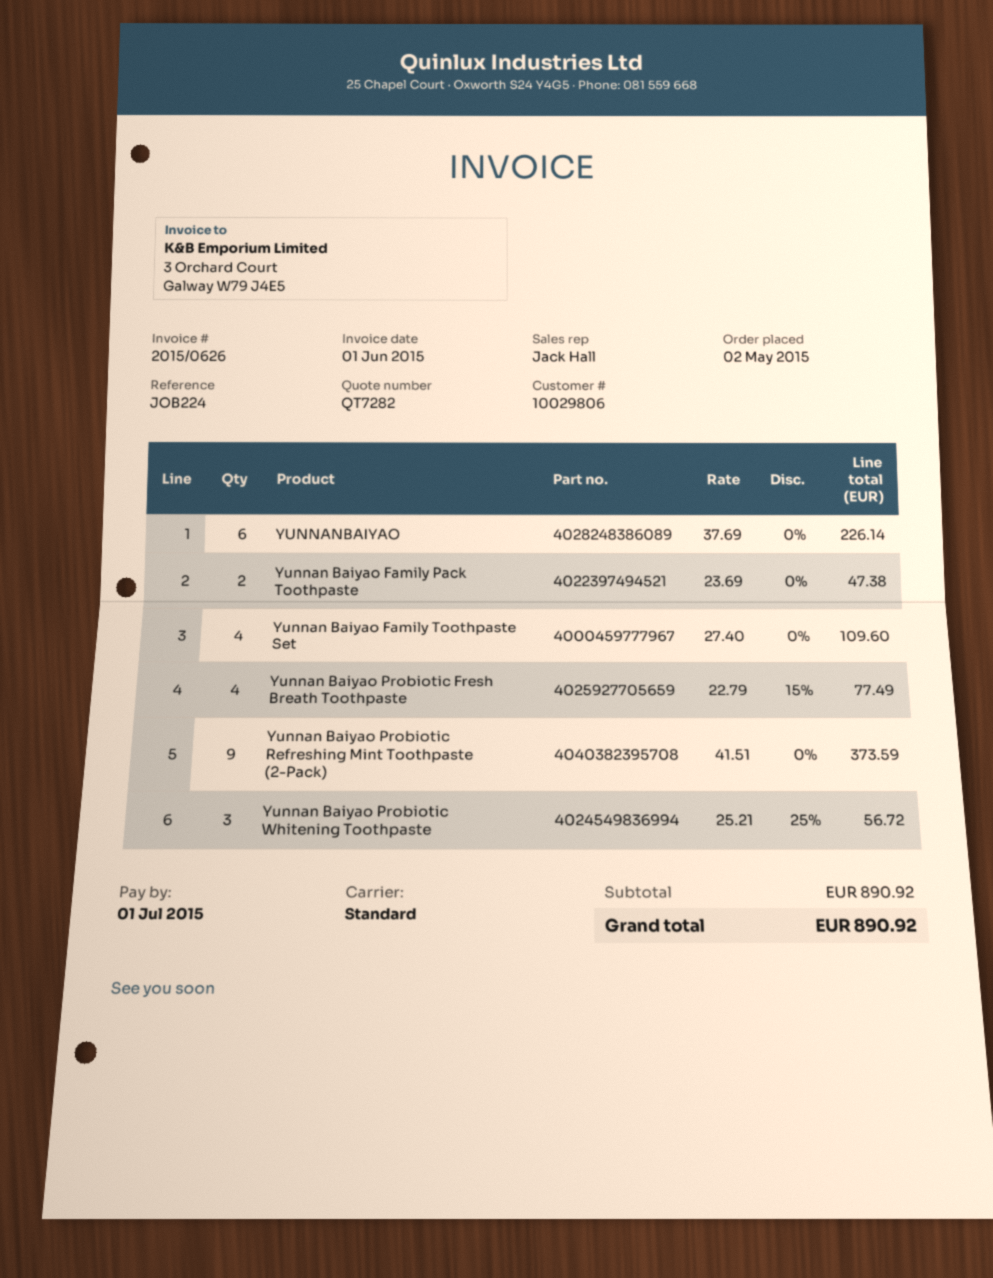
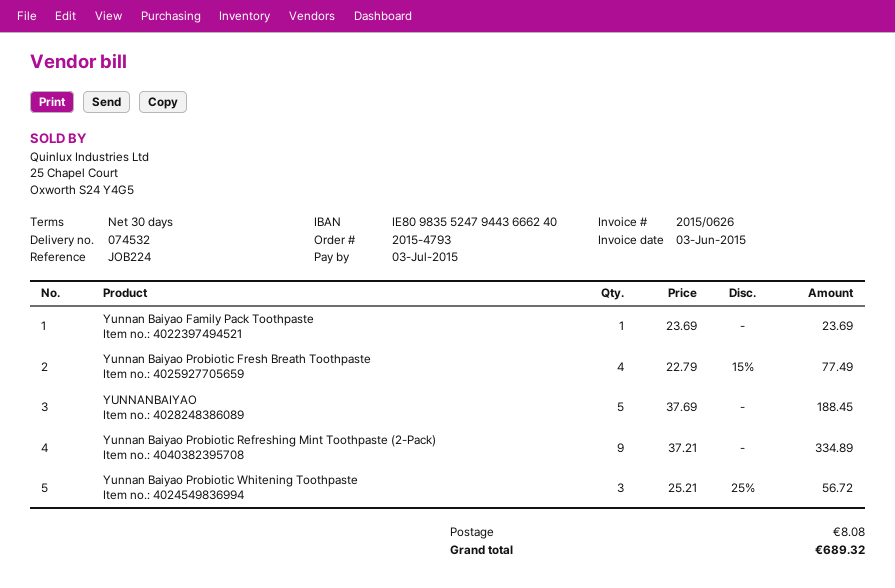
invoice date: 2015-06-01 -> 2015-06-03
due date: 2015-07-01 -> 2015-07-03
YUNNANBAIYAO: 6 x 37.69 = 226.14 -> 5 x 37.69 = 188.45
Yunnan Baiyao Family Pack Toothpaste: 2 x 23.69 = 47.38 -> 1 x 23.69 = 23.69
Yunnan Baiyao Family Toothpaste Set: 4 x 27.40 = 109.60 -> none
Yunnan Baiyao Probiotic Refreshing Mint Toothpaste (2-Pack): 9 x 41.51 = 373.59 -> 9 x 37.21 = 334.89
shipping: none -> 8.08
total: 890.92 -> 689.32

